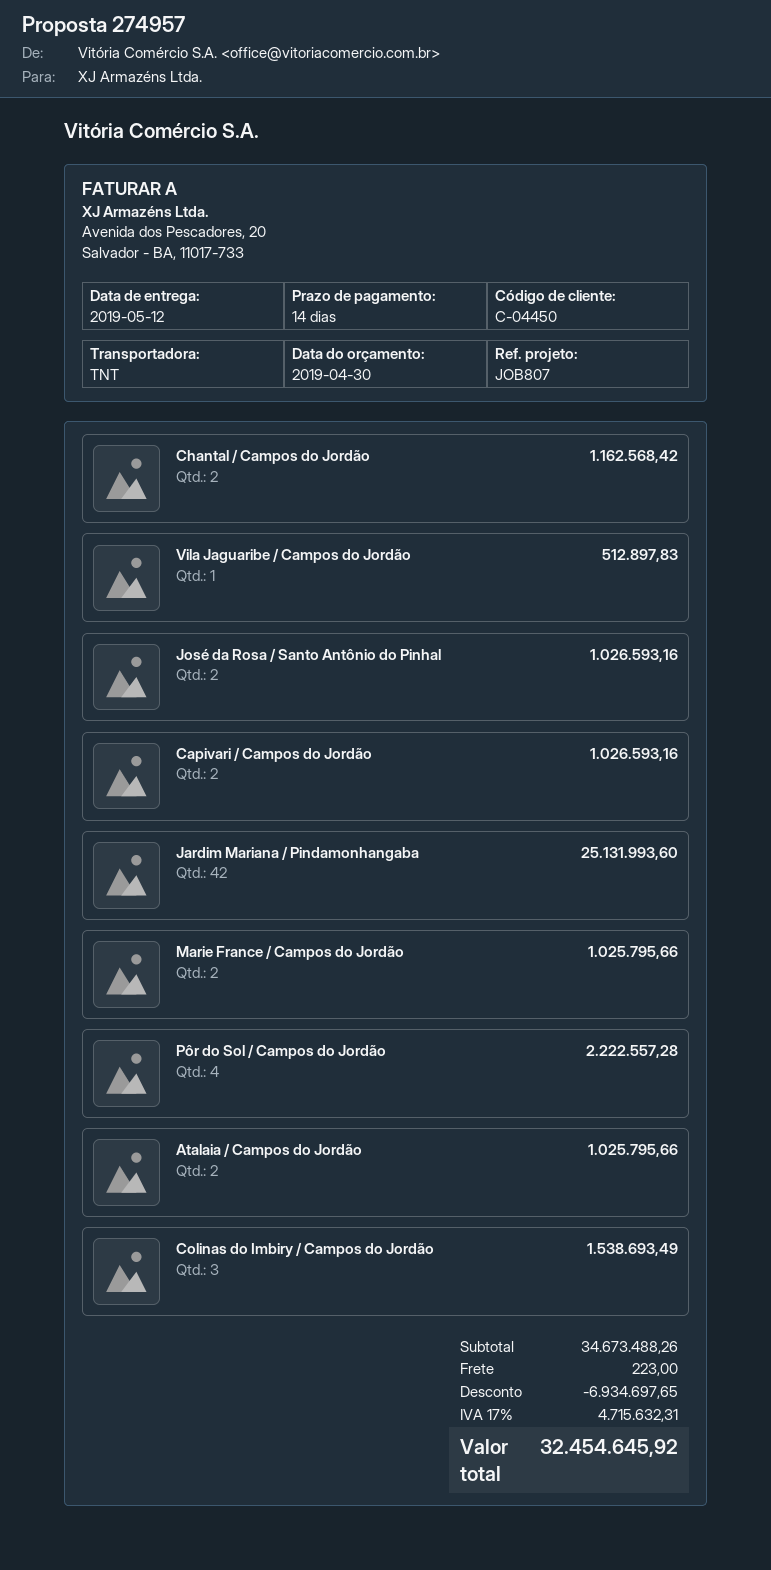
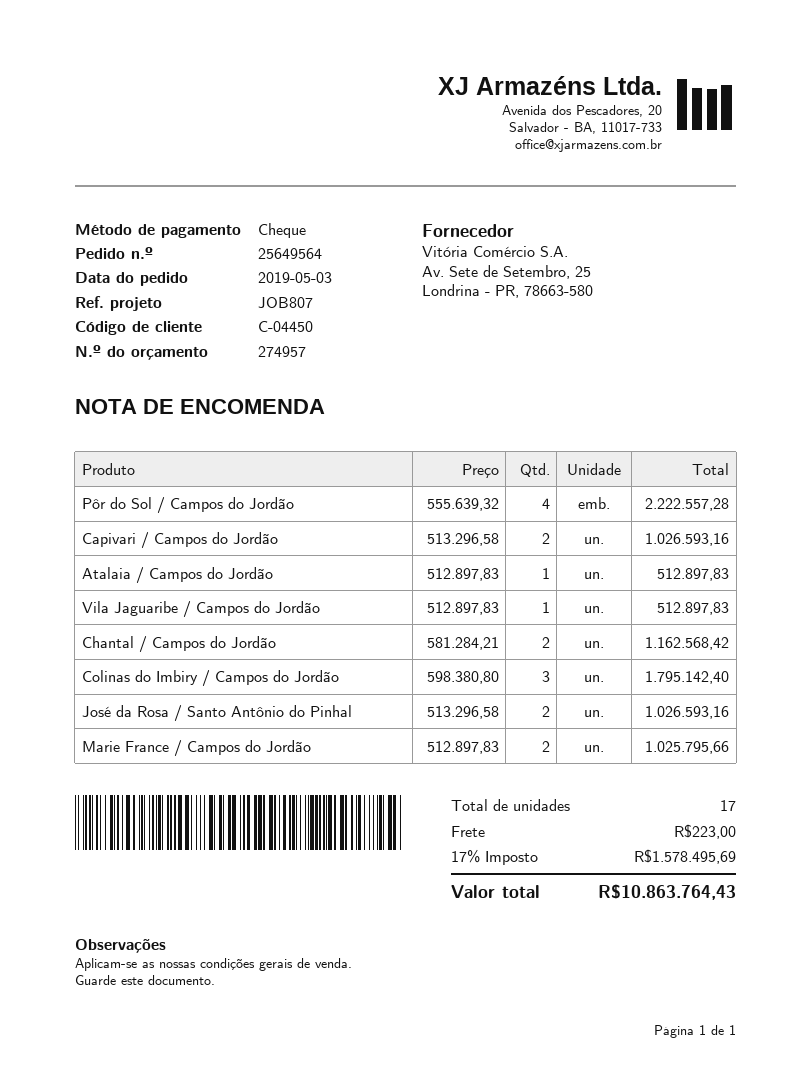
Jardim Mariana / Pindamonhangaba: 42 for 25131993.60 -> none
Atalaia / Campos do Jordão: 2 for 1025795.66 -> 1 for 512897.83
Colinas do Imbiry / Campos do Jordão: 3 for 1538693.49 -> 3 for 1795142.40
discount: 6934697.65 -> none
tax: 17% = 4715632.31 -> 17% = 1578495.69
total: 32454645.92 -> 10863764.43

